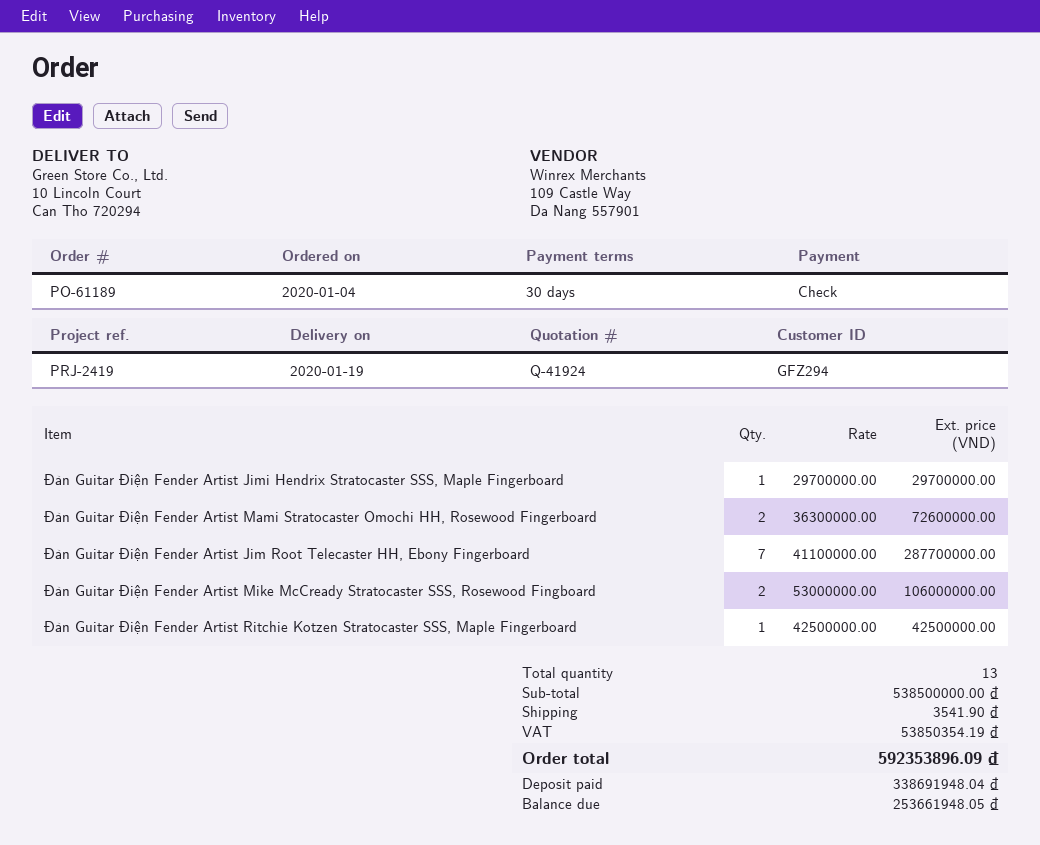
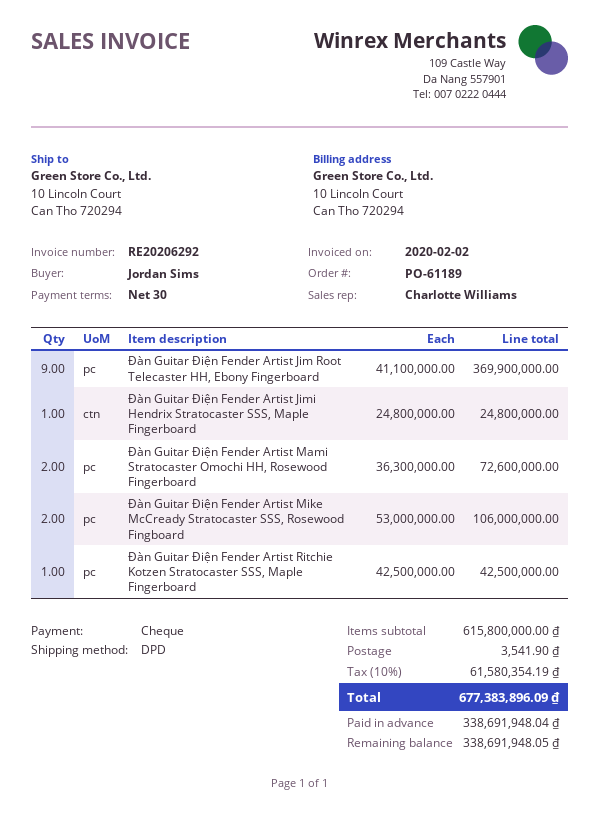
Đàn Guitar Điện Fender Artist Jimi Hendrix Stratocaster SSS, Maple Fingerboard: 1 x 29700000.00 = 29700000.00 -> 1 x 24800000.00 = 24800000.00
Đàn Guitar Điện Fender Artist Jim Root Telecaster HH, Ebony Fingerboard: 7 x 41100000.00 = 287700000.00 -> 9 x 41100000.00 = 369900000.00
subtotal: 538500000.00 -> 615800000.00
tax: 53850354.19 -> 61580354.19
total: 592353896.09 -> 677383896.09
balance: 253661948.05 -> 338691948.05

